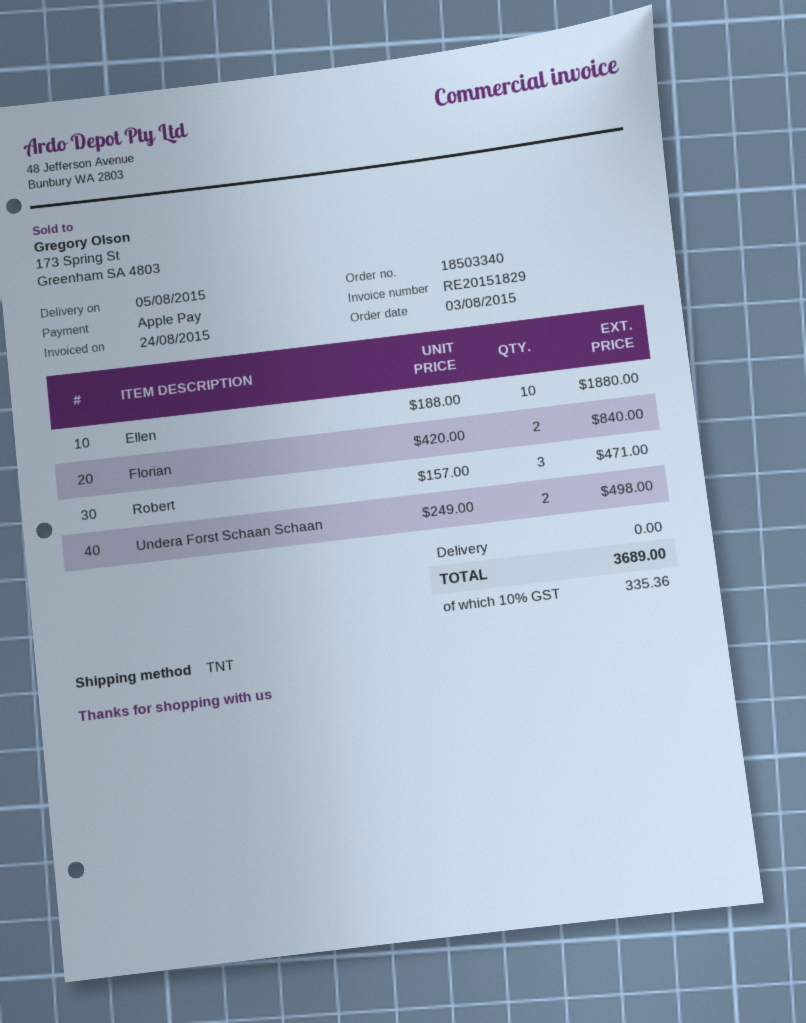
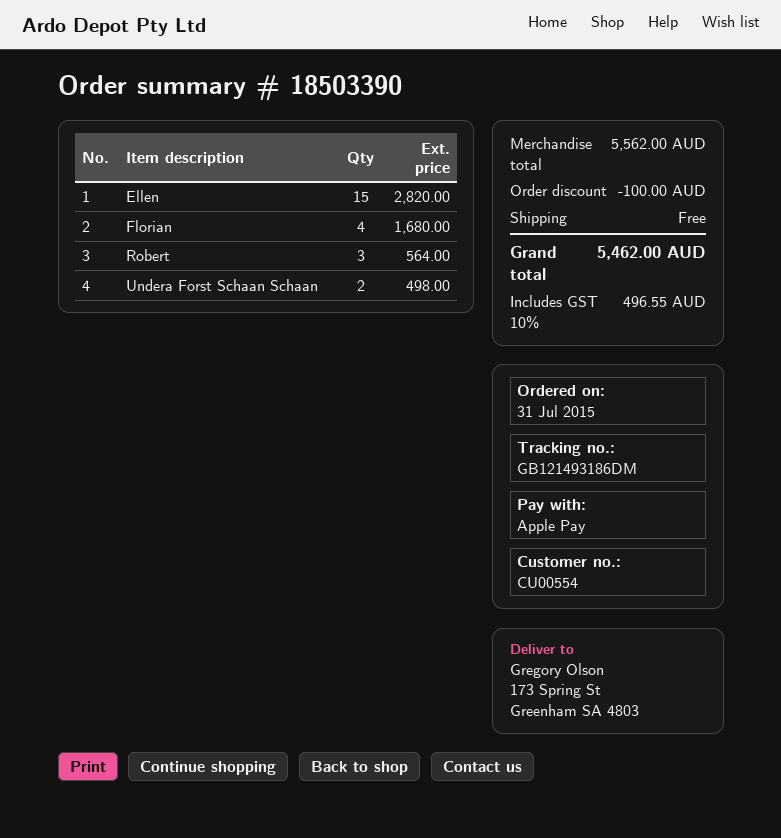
order number: 18503340 -> 18503390
order date: 2015-08-03 -> 2015-07-31
Ellen: 10 for 1880.00 -> 15 for 2820.00
Florian: 2 for 840.00 -> 4 for 1680.00
Robert: 3 for 471.00 -> 3 for 564.00
discount: none -> 100.00
tax: 10% = 335.36 -> 10% = 496.55
total: 3689.00 -> 5462.00

